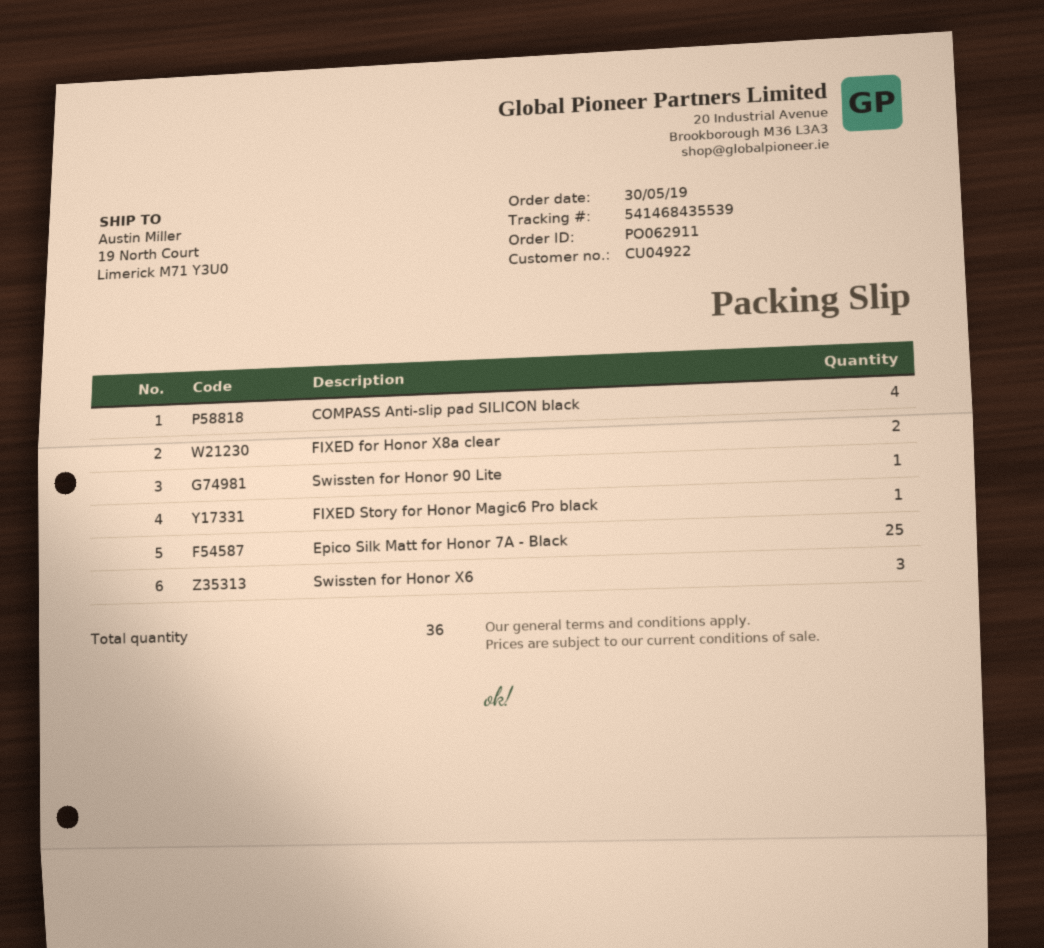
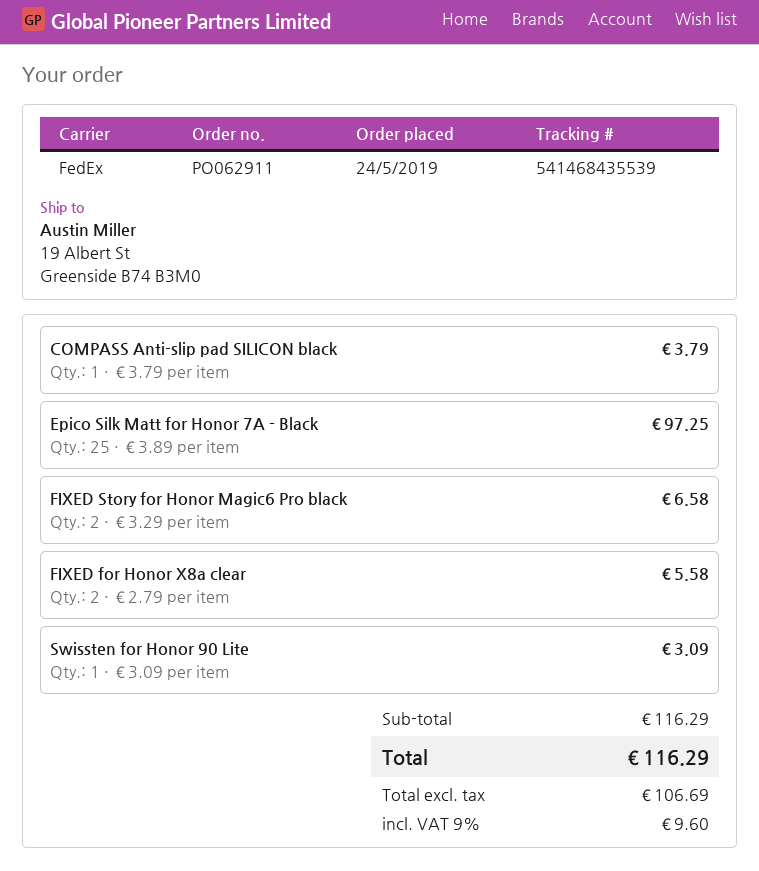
order date: 2019-05-30 -> 2019-05-24
ship to: 19 North Court, Limerick M71 Y3U0 -> 19 Albert St, Greenside B74 B3M0
COMPASS Anti-slip pad SILICON black: 4 -> 1
FIXED Story for Honor Magic6 Pro black: 1 -> 2
Swissten for Honor X6: 3 -> none

